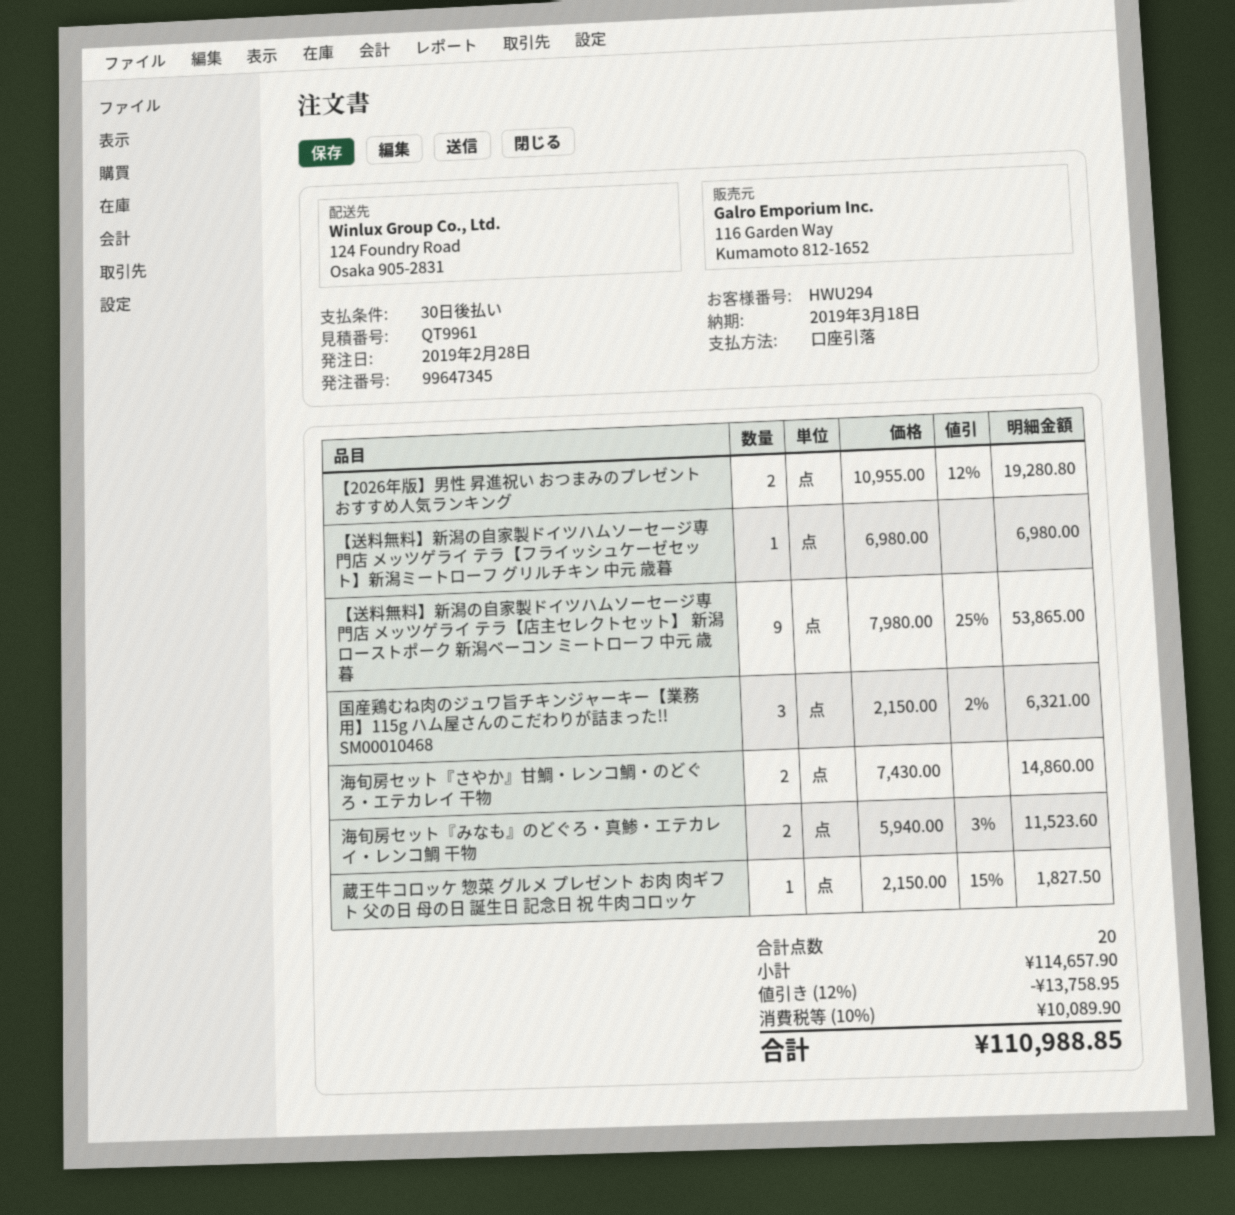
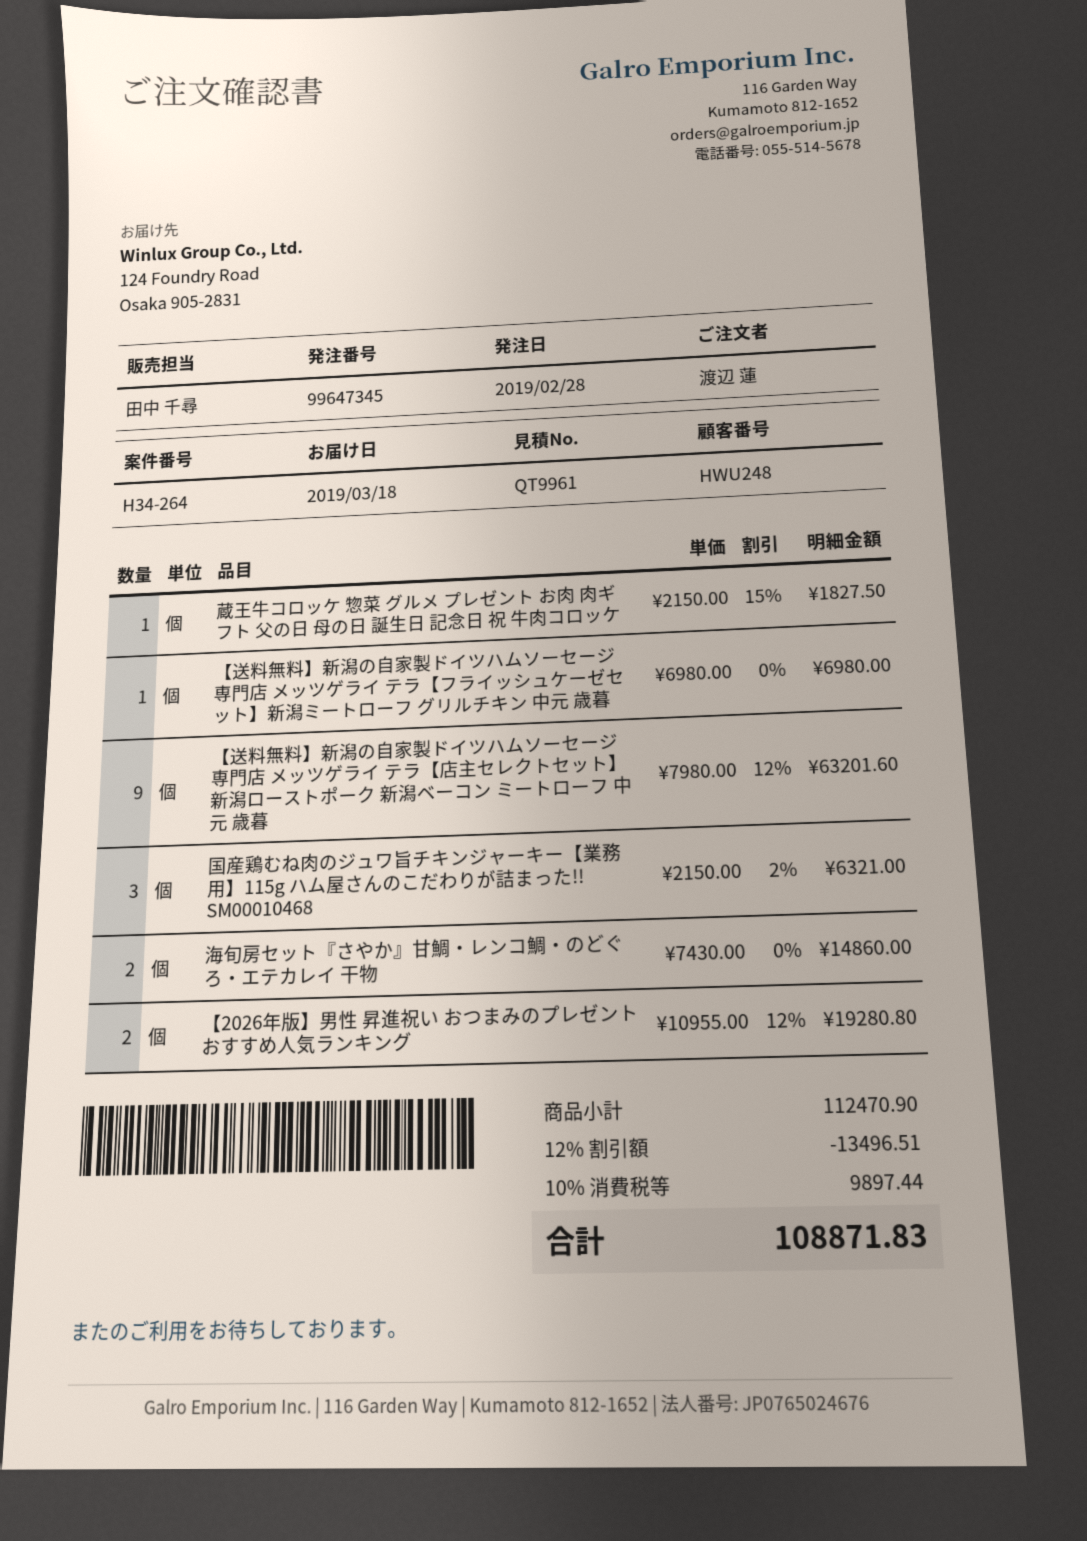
customer number: HWU294 -> HWU248
【送料無料】新潟の自家製ドイツハムソーセージ専門店 メッツゲライ テラ【店主セレクトセット】 新潟ローストポーク 新潟ベーコン ミートローフ 中元 歳暮: 9 x 7980.00 - 25% = 53865.00 -> 9 x 7980.00 - 12% = 63201.60
海旬房セット『みなも』のどぐろ・真鯵・エテカレイ・レンコ鯛 干物: 2 x 5940.00 - 3% = 11523.60 -> none
subtotal: 114657.90 -> 112470.90
discount: 12% = 13758.95 -> 12% = 13496.51
tax: 10% = 10089.90 -> 10% = 9897.44
total: 110988.85 -> 108871.83

